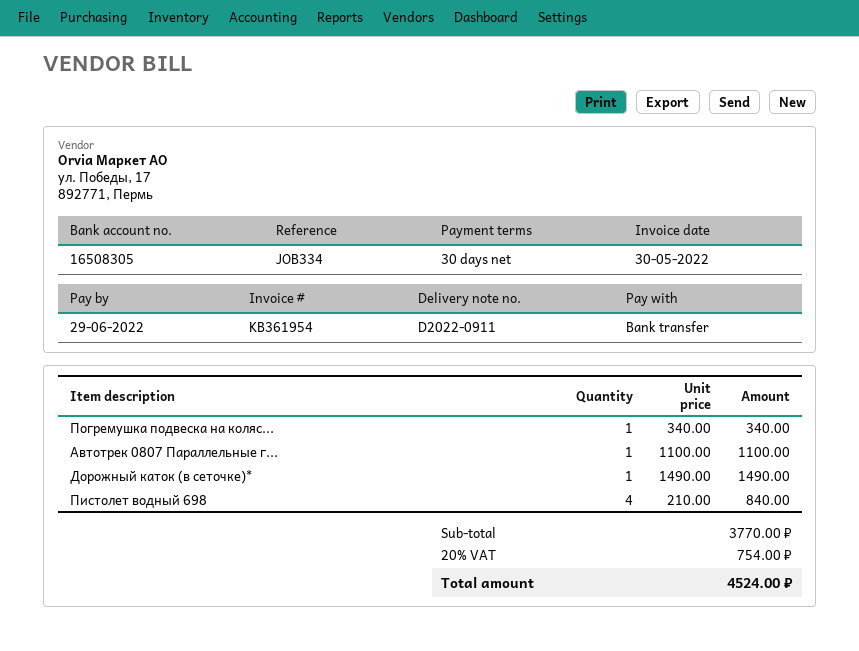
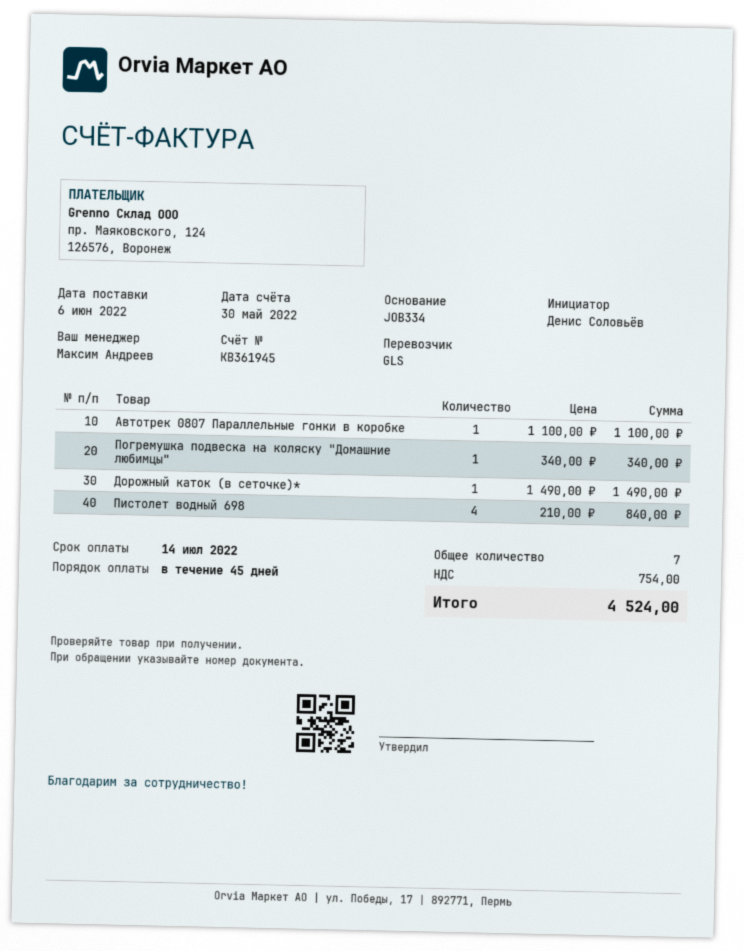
invoice number: KB361954 -> KB361945
payment terms: 30 days -> 45 days
due date: 2022-06-29 -> 2022-07-14

